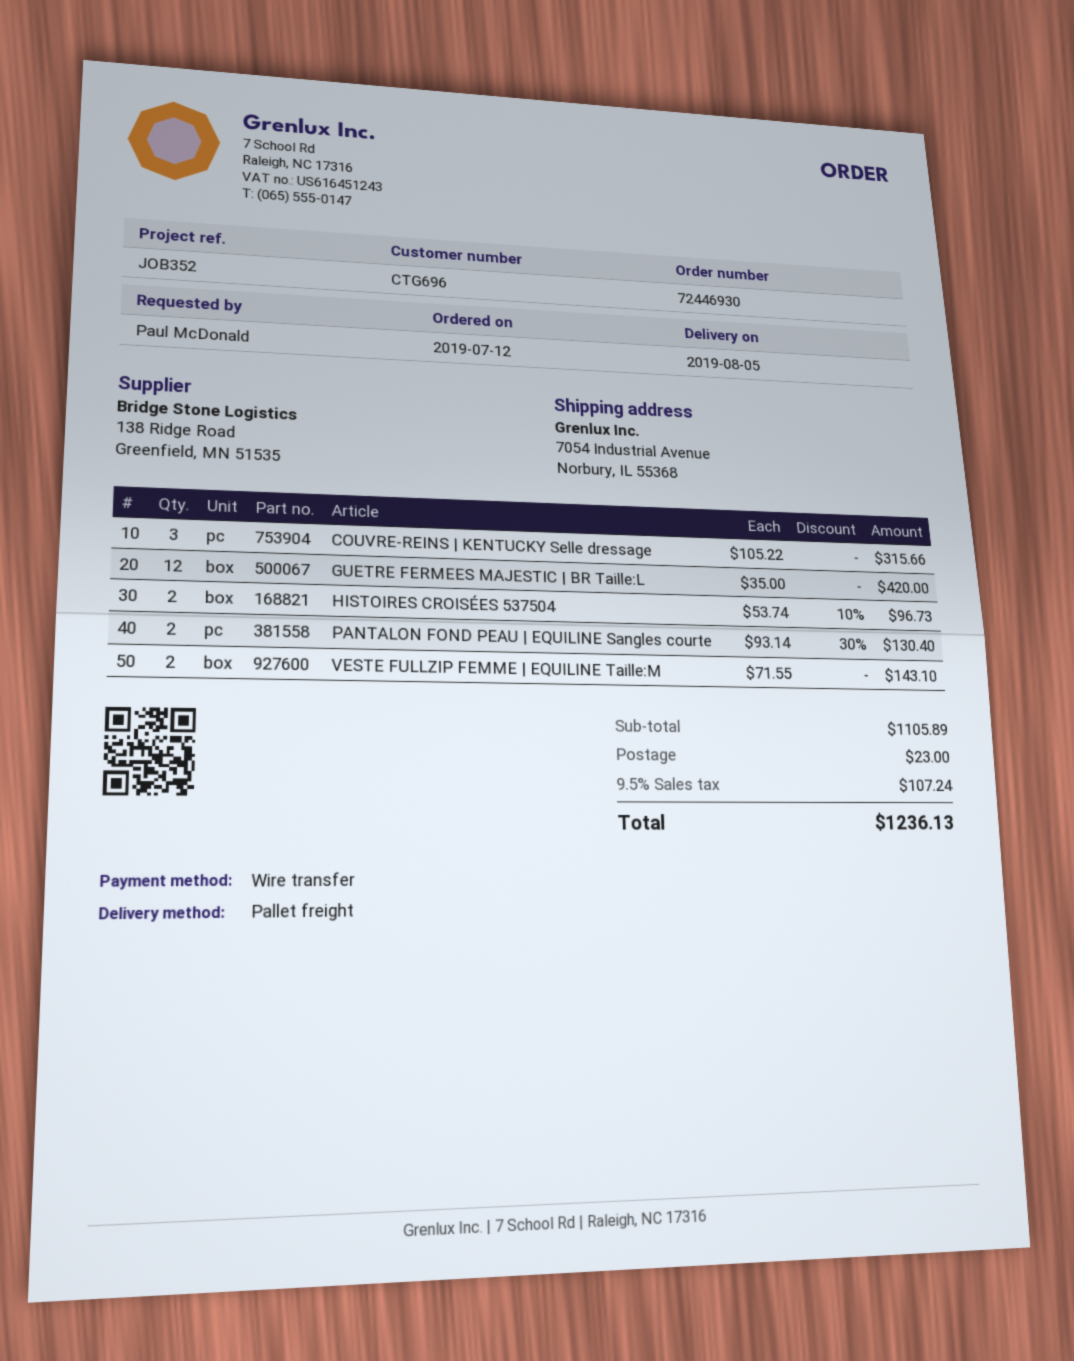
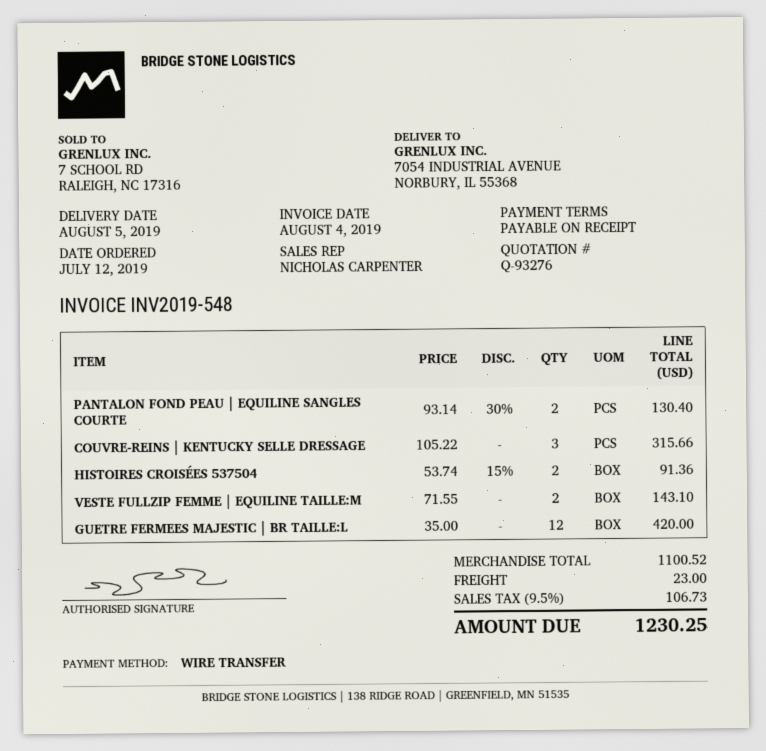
HISTOIRES CROISÉES 537504: 2 x 53.74 - 10% = 96.73 -> 2 x 53.74 - 15% = 91.36
subtotal: 1105.89 -> 1100.52
tax: 9.5% = 107.24 -> 9.5% = 106.73
total: 1236.13 -> 1230.25

